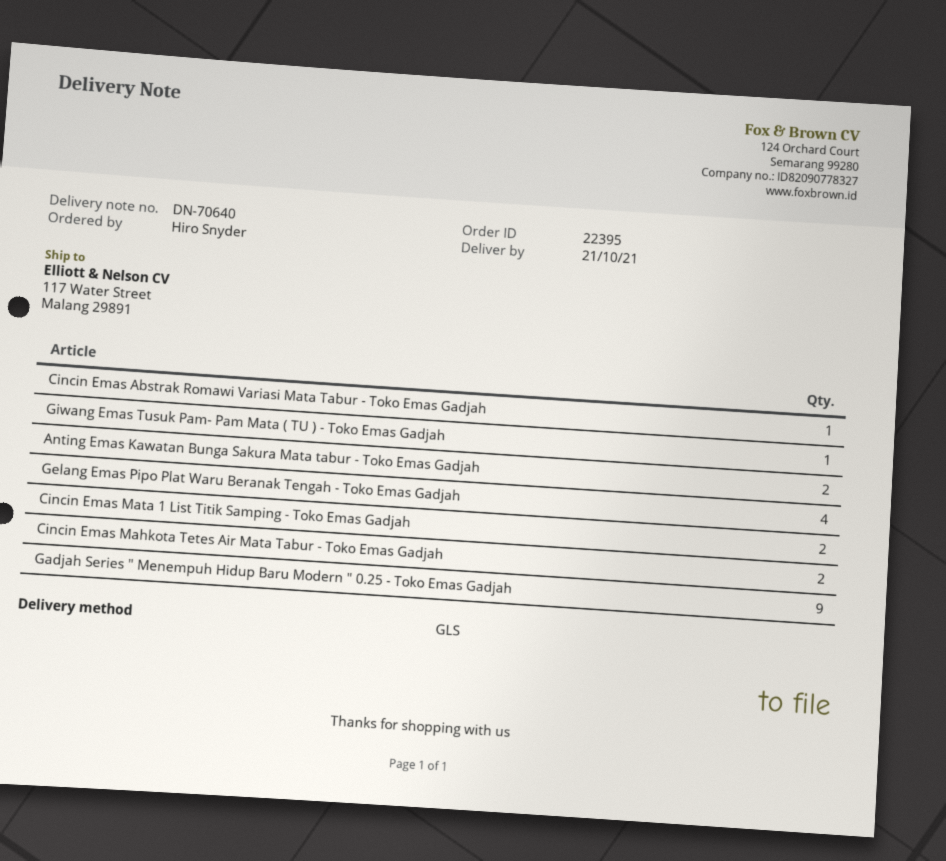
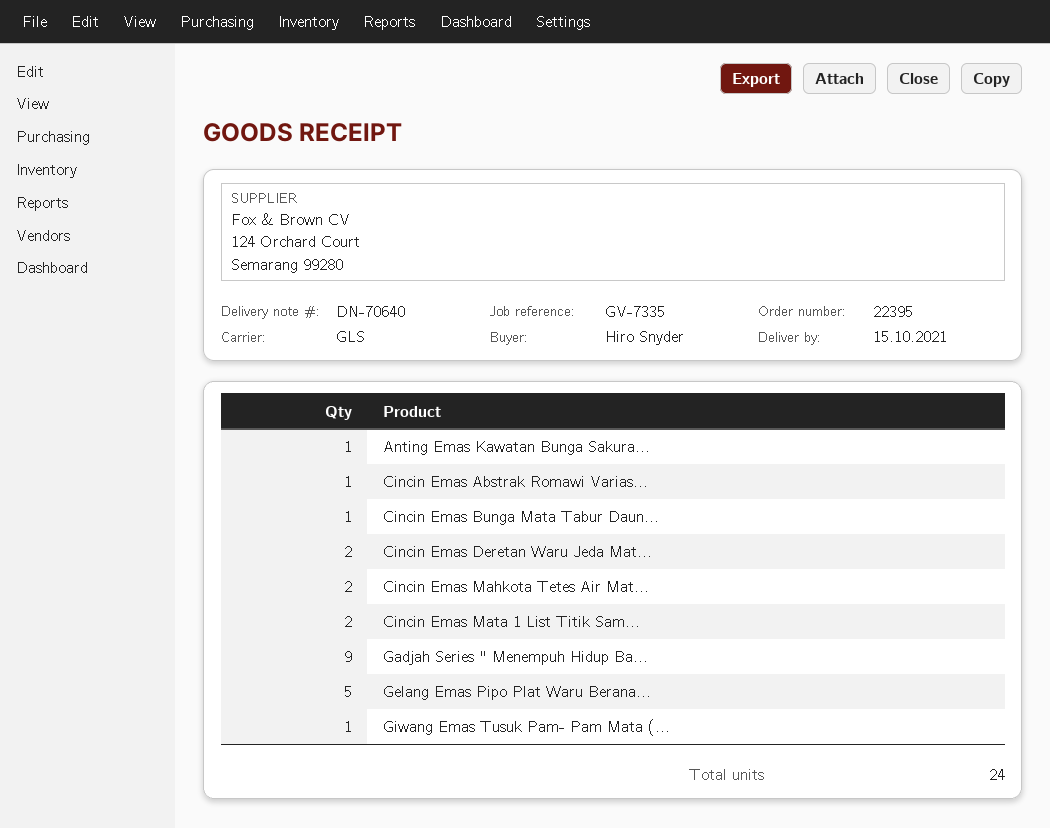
delivery date: 2021-10-21 -> 2021-10-15
Anting Emas Kawatan Bunga Sakura Mata tabur - Toko Emas Gadjah: 2 -> 1
Gelang Emas Pipo Plat Waru Beranak Tengah - Toko Emas Gadjah: 4 -> 5
Cincin Emas Bunga Mata Tabur Daun...: none -> 1
Cincin Emas Deretan Waru Jeda Mat...: none -> 2

